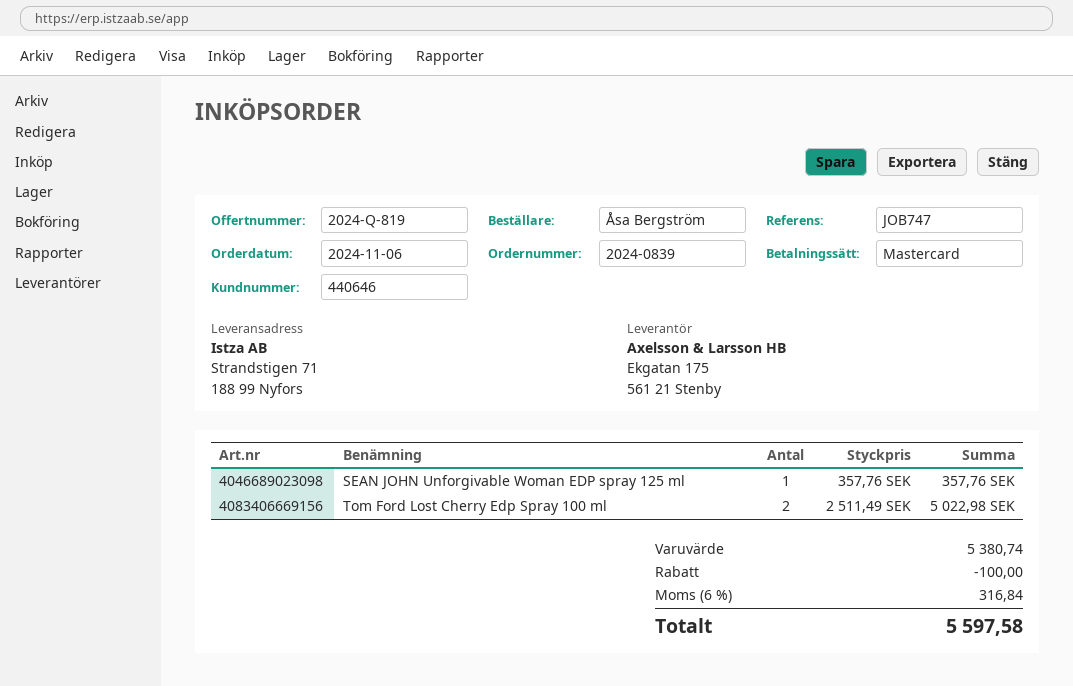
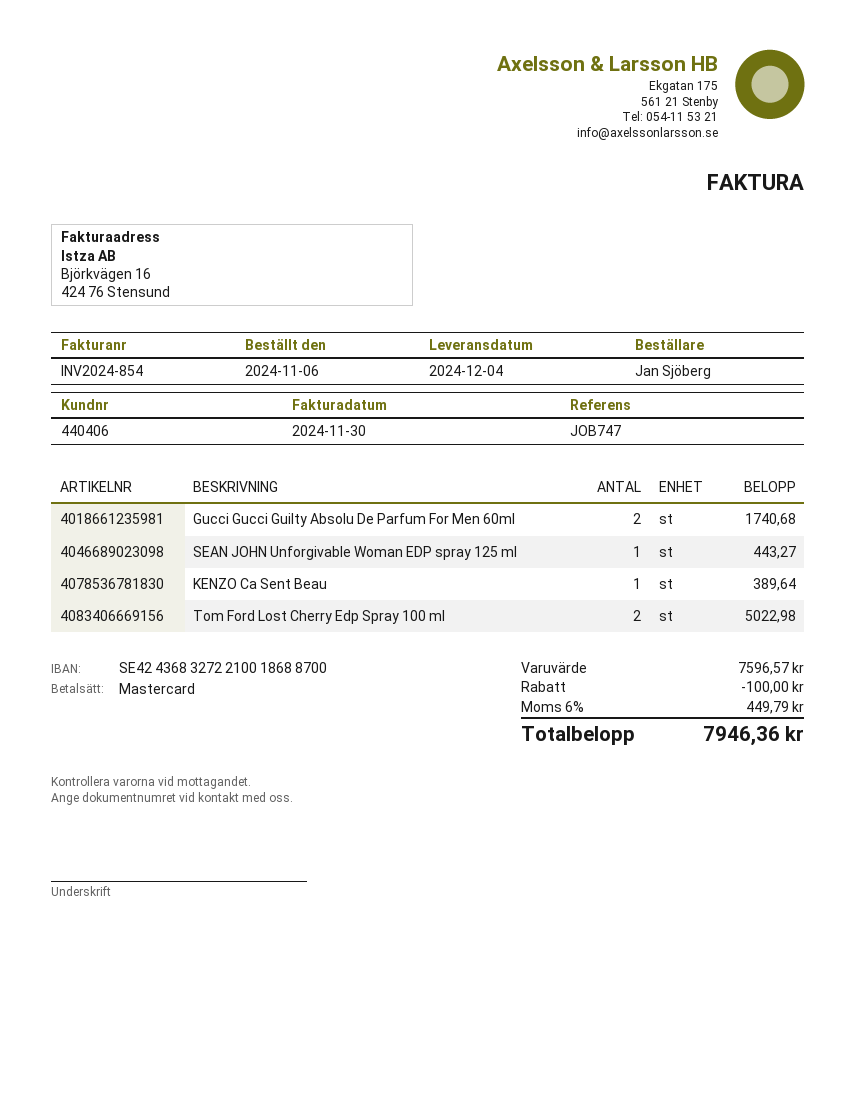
customer number: 440646 -> 440406
ordered by: Åsa Bergström -> Jan Sjöberg
SEAN JOHN Unforgivable Woman EDP spray 125 ml: 1 for 357.76 -> 1 for 443.27
Gucci Gucci Guilty Absolu De Parfum For Men 60ml: none -> 2 for 1740.68
KENZO Ca Sent Beau: none -> 1 for 389.64
subtotal: 5380.74 -> 7596.57
tax: 6% = 316.84 -> 6% = 449.79
total: 5597.58 -> 7946.36

